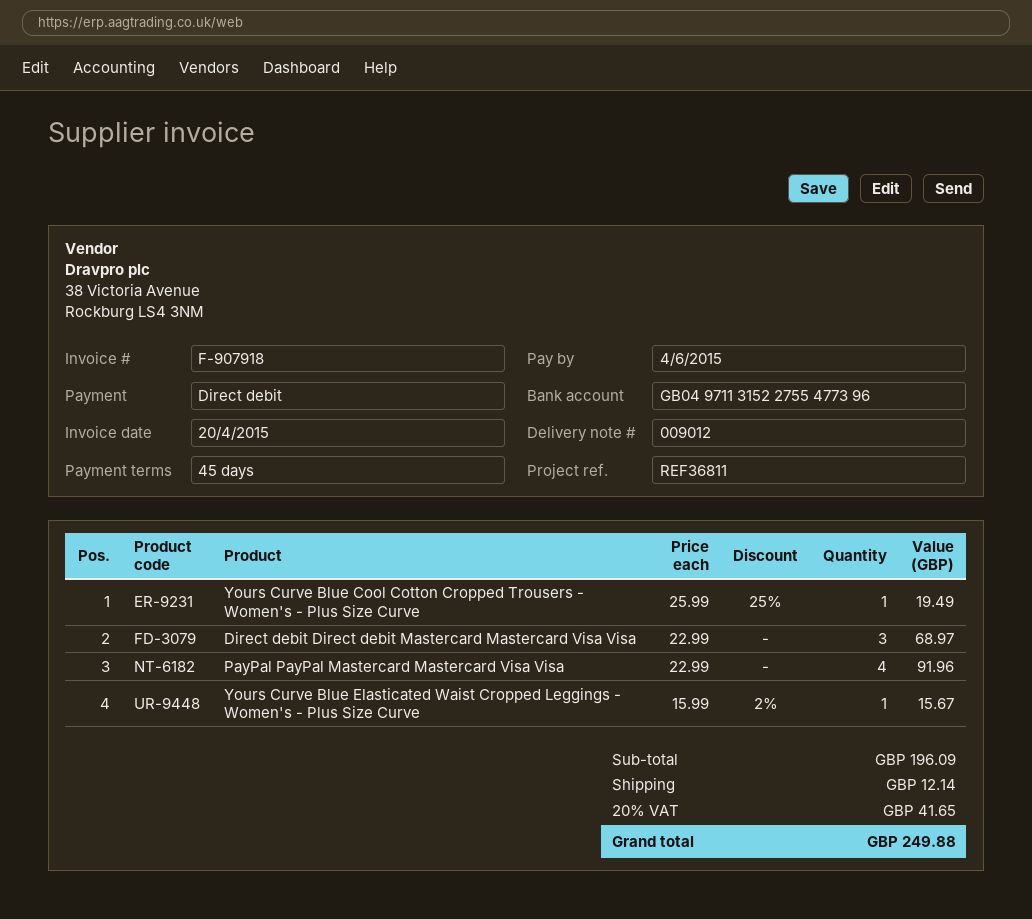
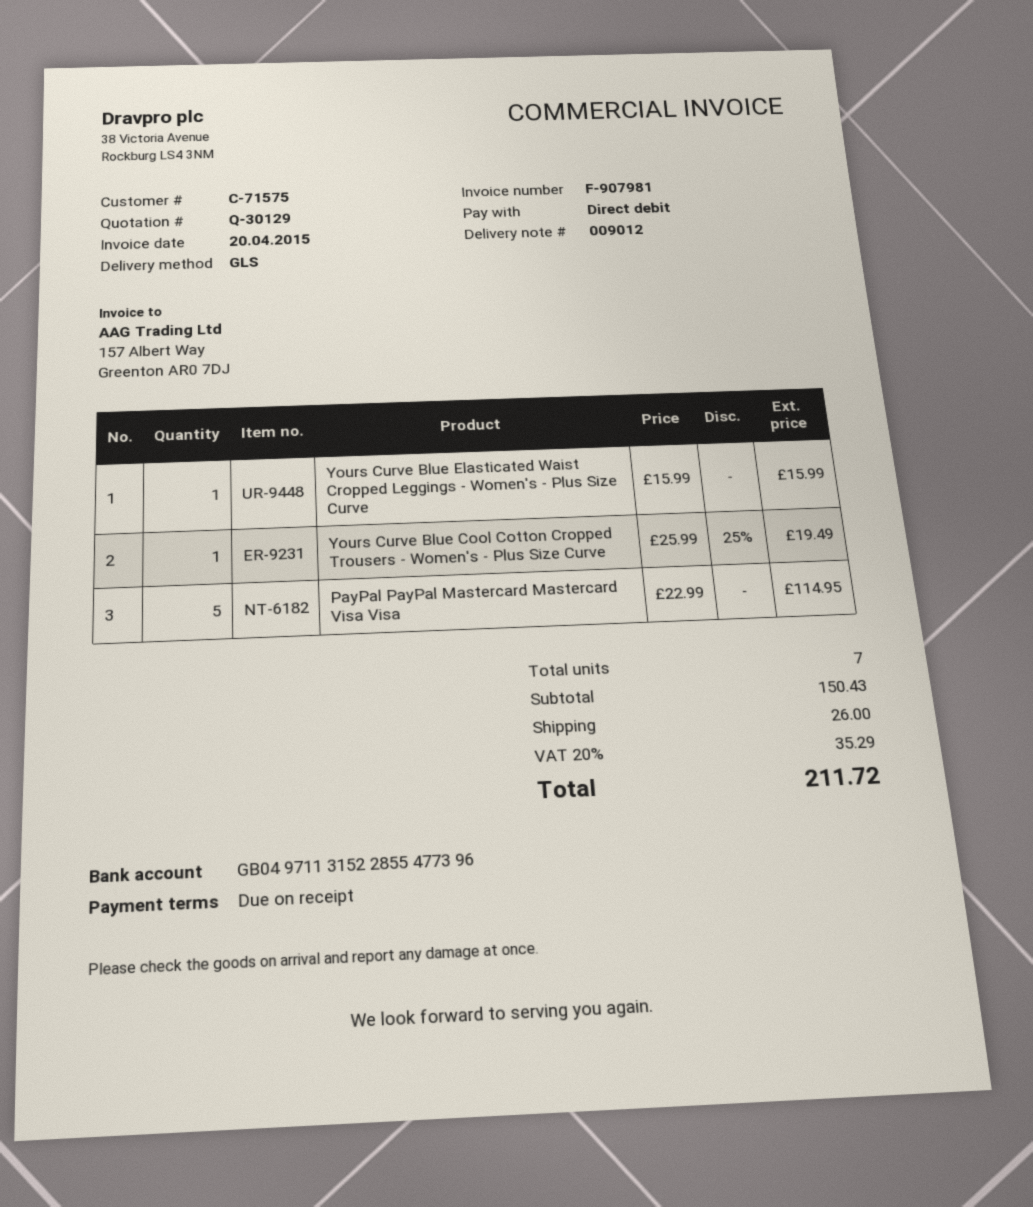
invoice number: F-907918 -> F-907981
payment terms: 45 days -> on receipt
bank account: GB04971131522755477396 -> GB04971131522855477396
Direct debit Direct debit Mastercard Mastercard Visa Visa: 3 x 22.99 = 68.97 -> none
PayPal PayPal Mastercard Mastercard Visa Visa: 4 x 22.99 = 91.96 -> 5 x 22.99 = 114.95
Yours Curve Blue Elasticated Waist Cropped Leggings - Women's - Plus Size Curve: 1 x 15.99 - 2% = 15.67 -> 1 x 15.99 = 15.99
subtotal: 196.09 -> 150.43
shipping: 12.14 -> 26.00
tax: 20% = 41.65 -> 20% = 35.29
total: 249.88 -> 211.72

